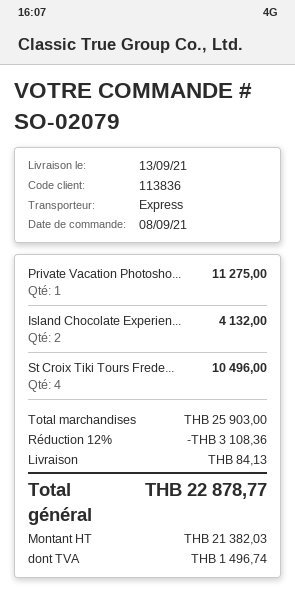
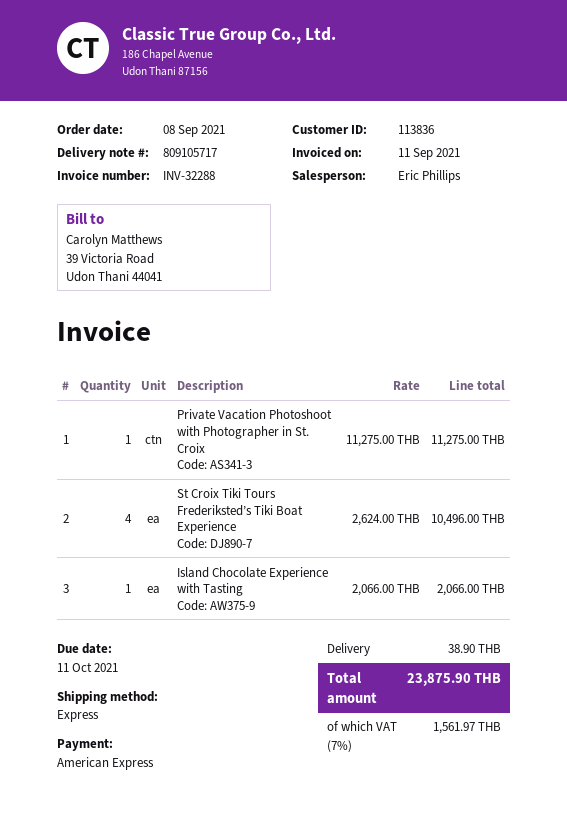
Island Chocolate Experien...: 2 for 4132.00 -> 1 for 2066.00
discount: 12% = 3108.36 -> none
shipping: 84.13 -> 38.90
tax: 1496.74 -> 1561.97
total: 22878.77 -> 23875.90

